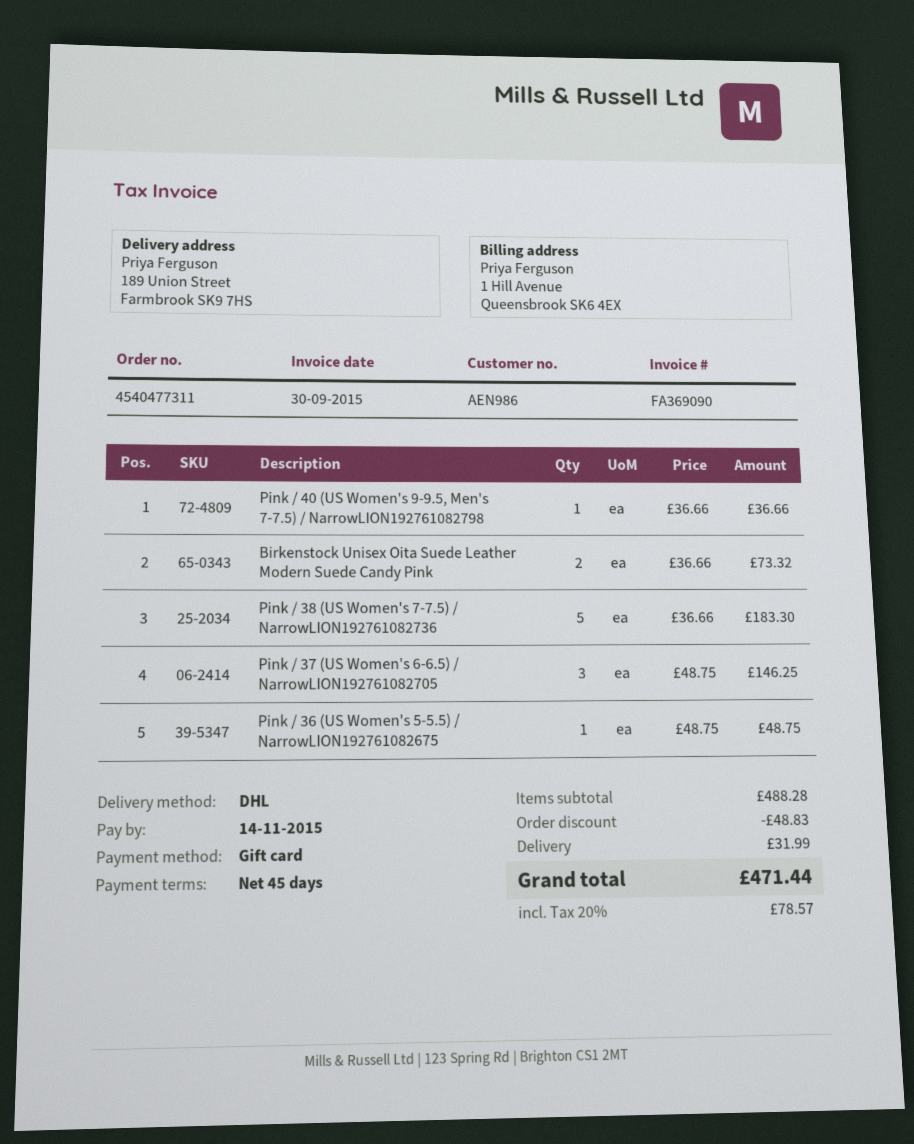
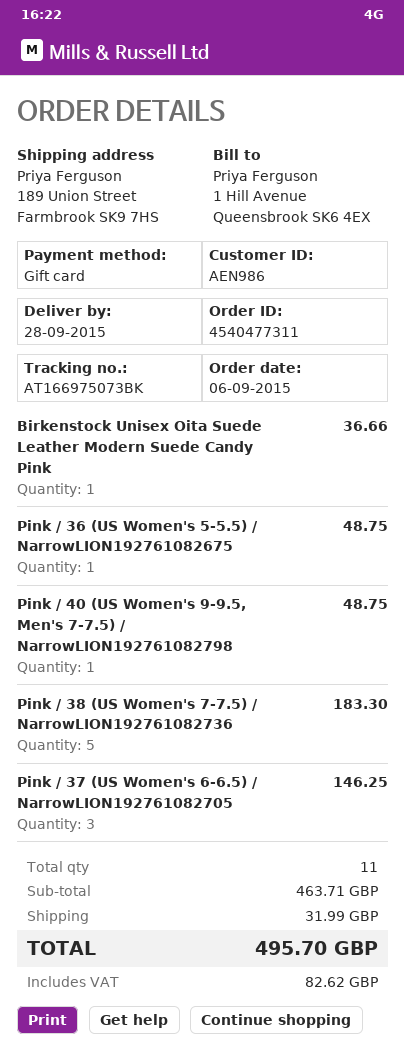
Pink / 40 (US Women's 9-9.5, Men's 7-7.5) / NarrowLION192761082798: 1 for 36.66 -> 1 for 48.75
Birkenstock Unisex Oita Suede Leather Modern Suede Candy Pink: 2 for 73.32 -> 1 for 36.66
subtotal: 488.28 -> 463.71
discount: 48.83 -> none
tax: 78.57 -> 82.62
total: 471.44 -> 495.70

